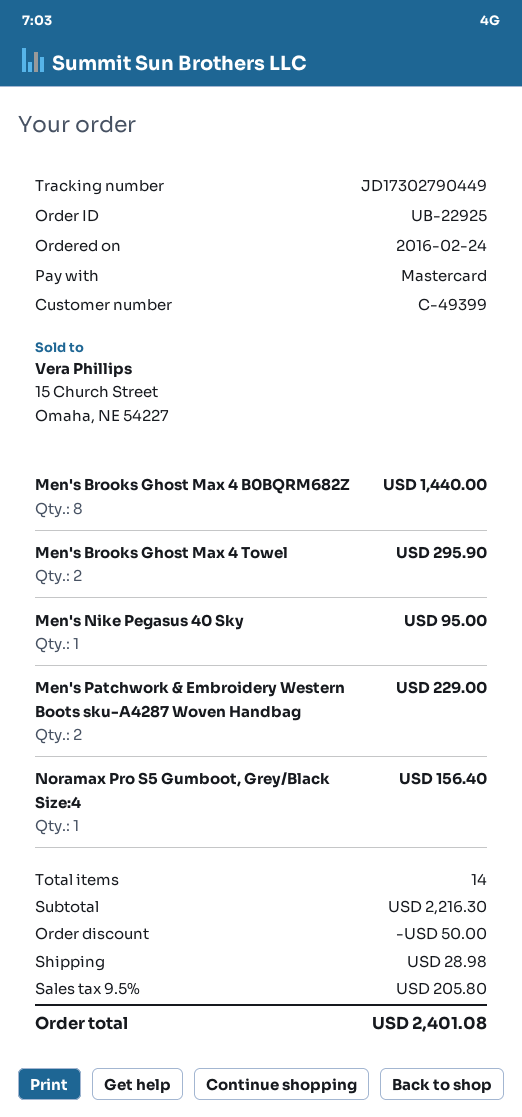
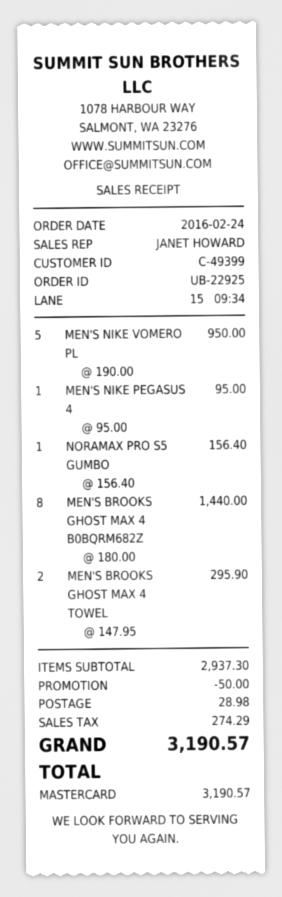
Men's Patchwork & Embroidery Western Boots sku-A4287 Woven Handbag: 2 for 229.00 -> none
MEN'S NIKE VOMERO PL: none -> 5 for 950.00
subtotal: 2216.30 -> 2937.30
tax: 205.80 -> 274.29
total: 2401.08 -> 3190.57

